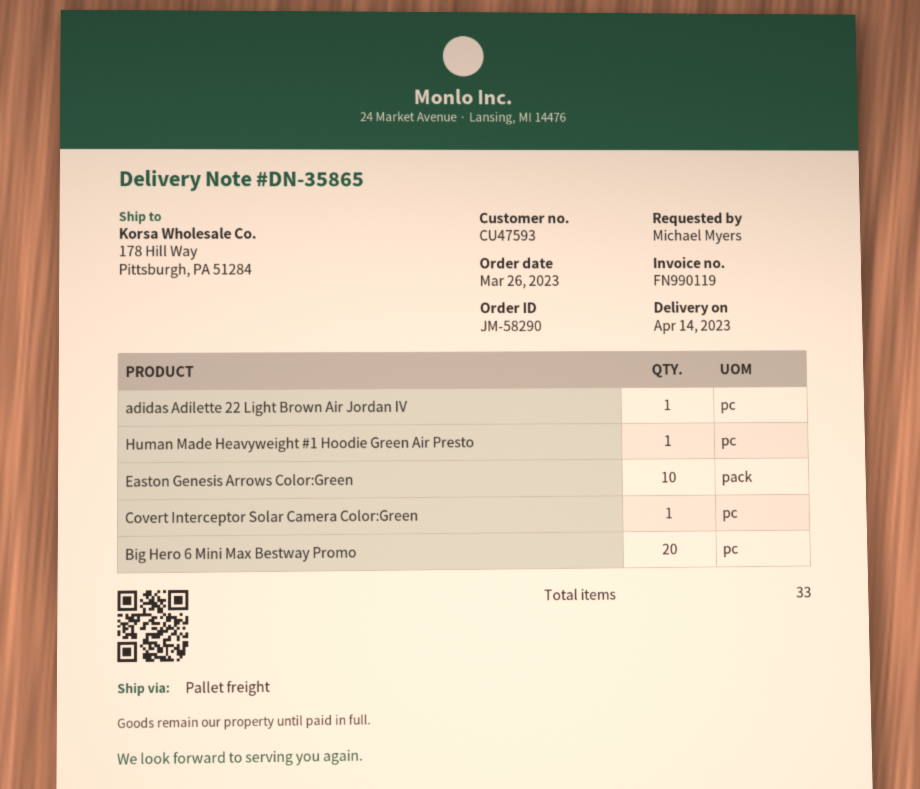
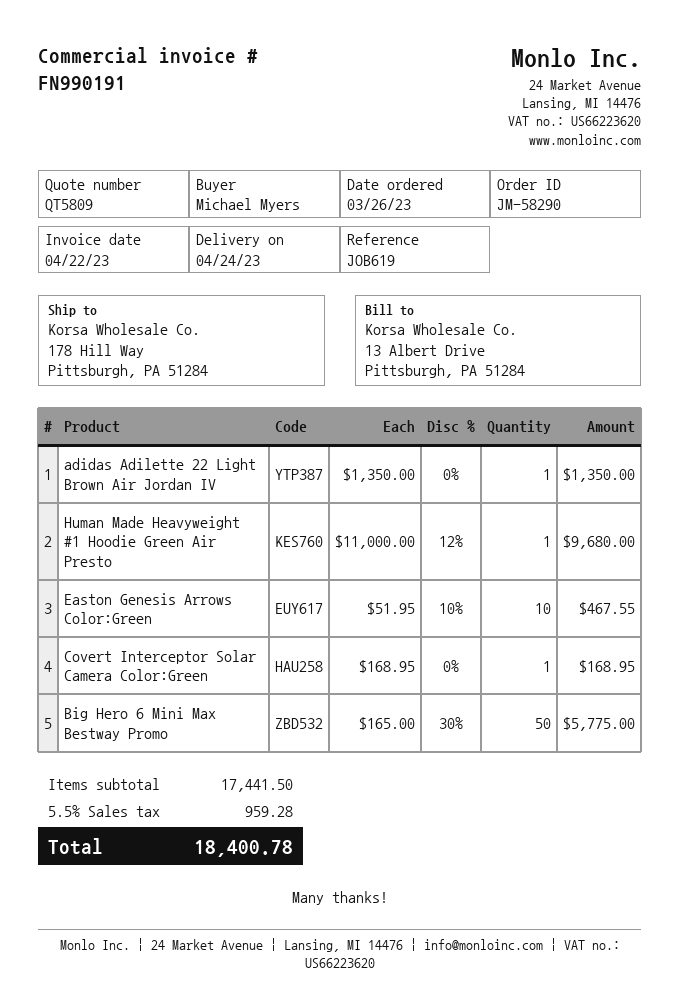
delivery date: 2023-04-14 -> 2023-04-24
invoice number: FN990119 -> FN990191
Big Hero 6 Mini Max Bestway Promo: 20 -> 50

